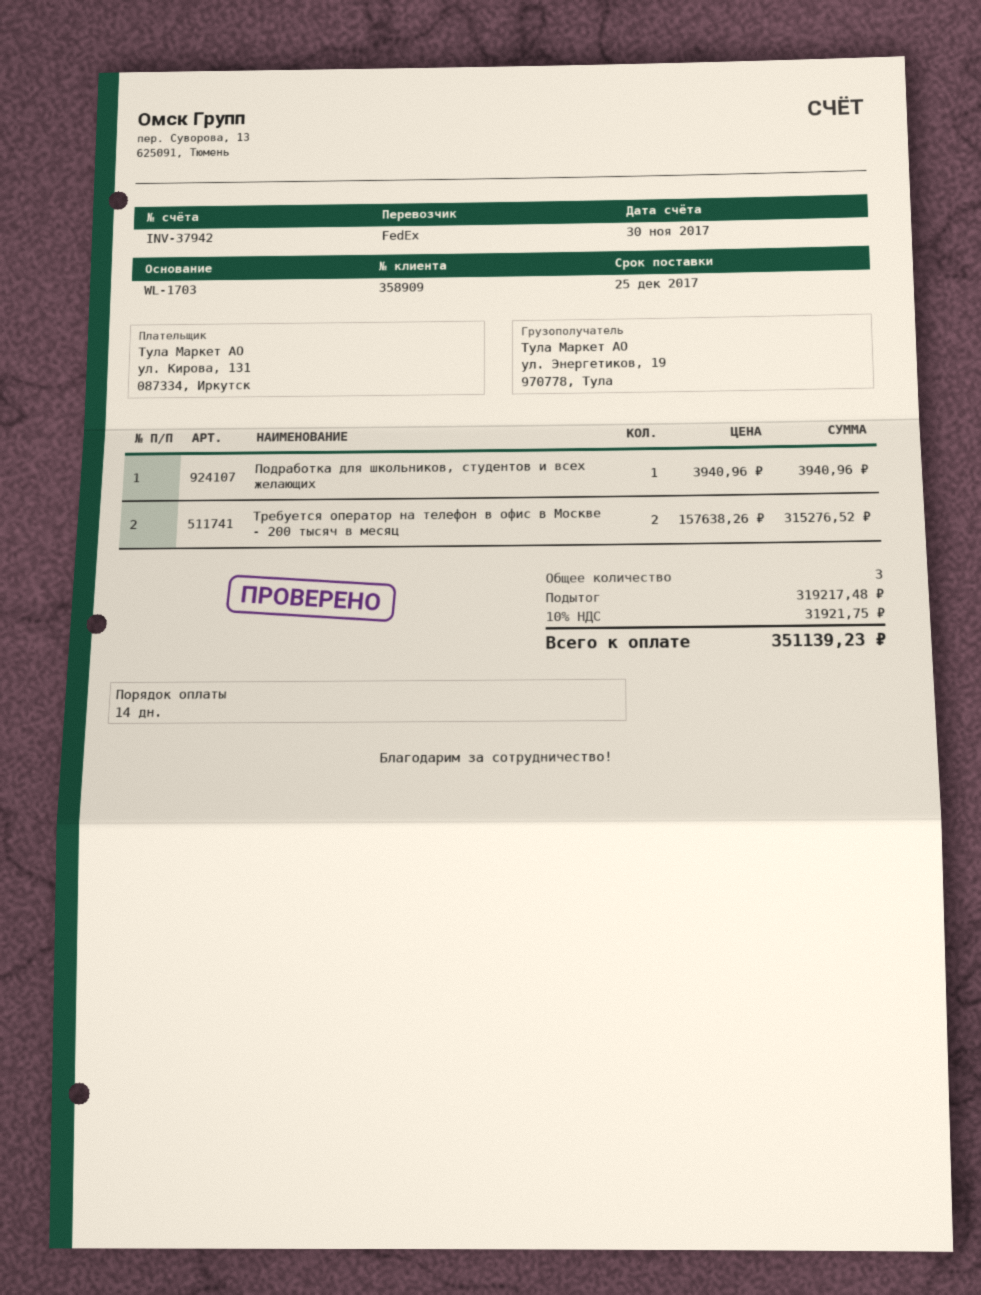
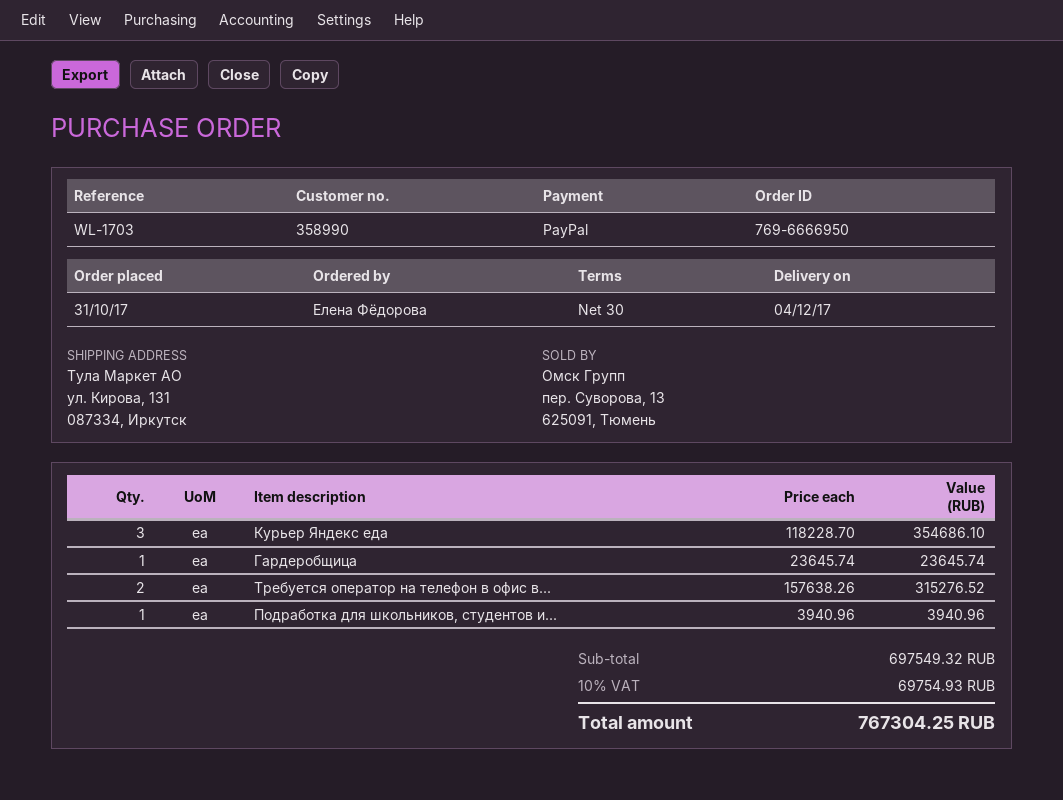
delivery date: 2017-12-25 -> 2017-12-04
payment terms: 14 days -> 30 days
customer number: 358909 -> 358990
ship to: ул. Энергетиков, 19, 970778, Тула -> ул. Кирова, 131, 087334, Иркутск
Курьер Яндекс еда: none -> 3 x 118228.70 = 354686.10
Гардеробщица: none -> 1 x 23645.74 = 23645.74
subtotal: 319217.48 -> 697549.32
tax: 10% = 31921.75 -> 10% = 69754.93
total: 351139.23 -> 767304.25

